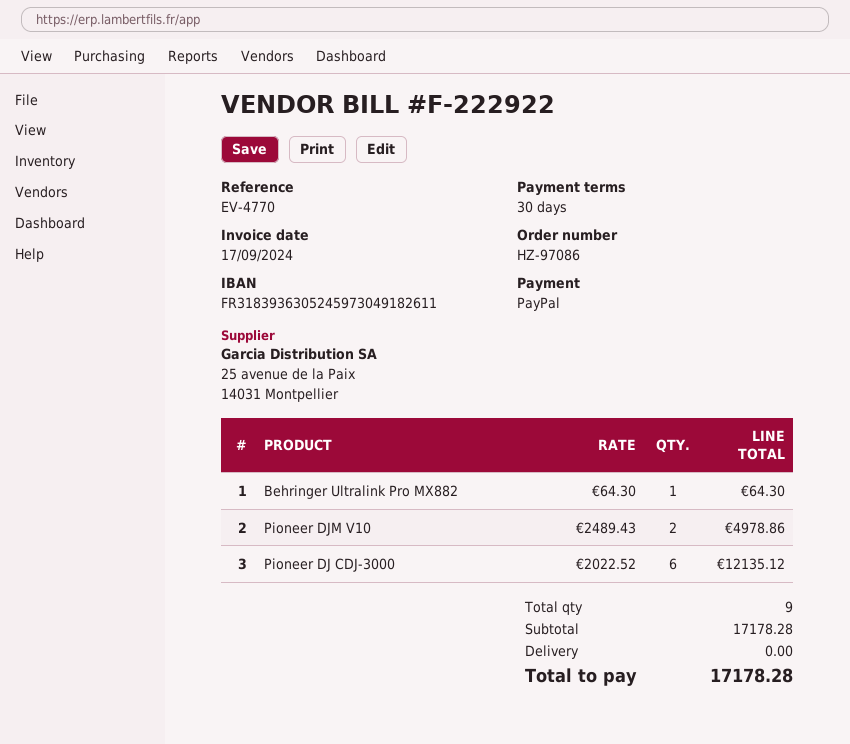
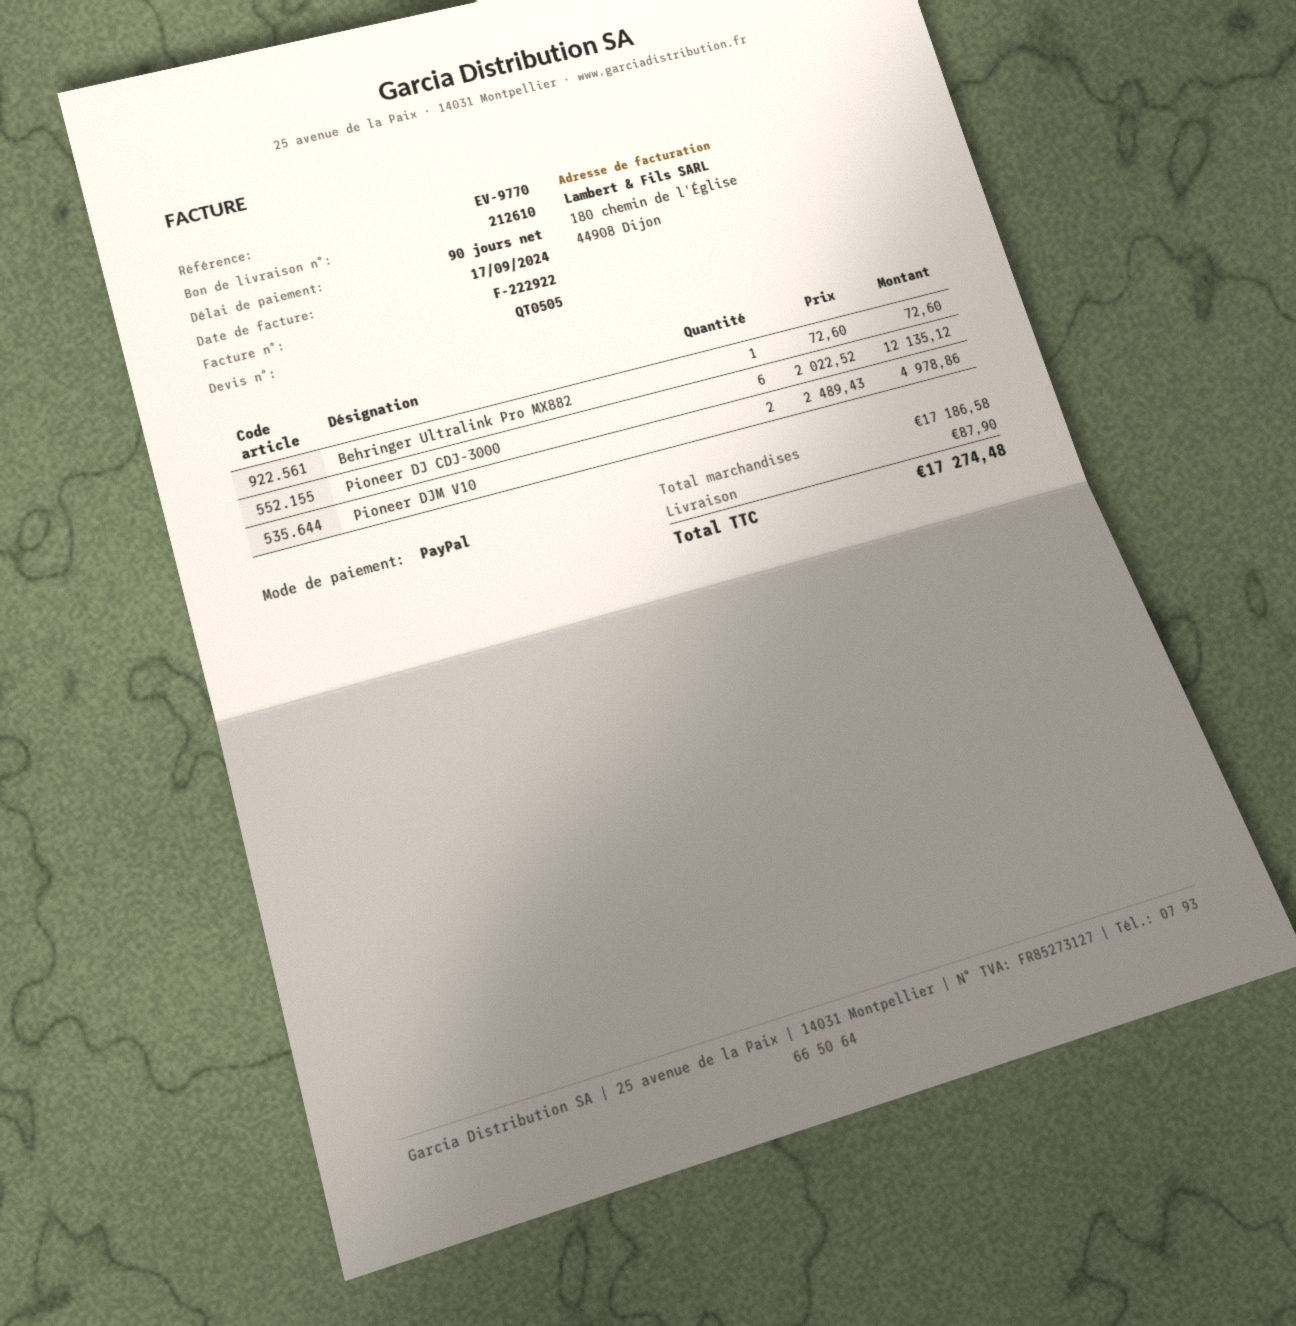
payment terms: 30 days -> 90 days
reference: EV-4770 -> EV-9770
Behringer Ultralink Pro MX882: 1 x 64.30 = 64.30 -> 1 x 72.60 = 72.60
subtotal: 17178.28 -> 17186.58
shipping: 0.00 -> 87.90
total: 17178.28 -> 17274.48

